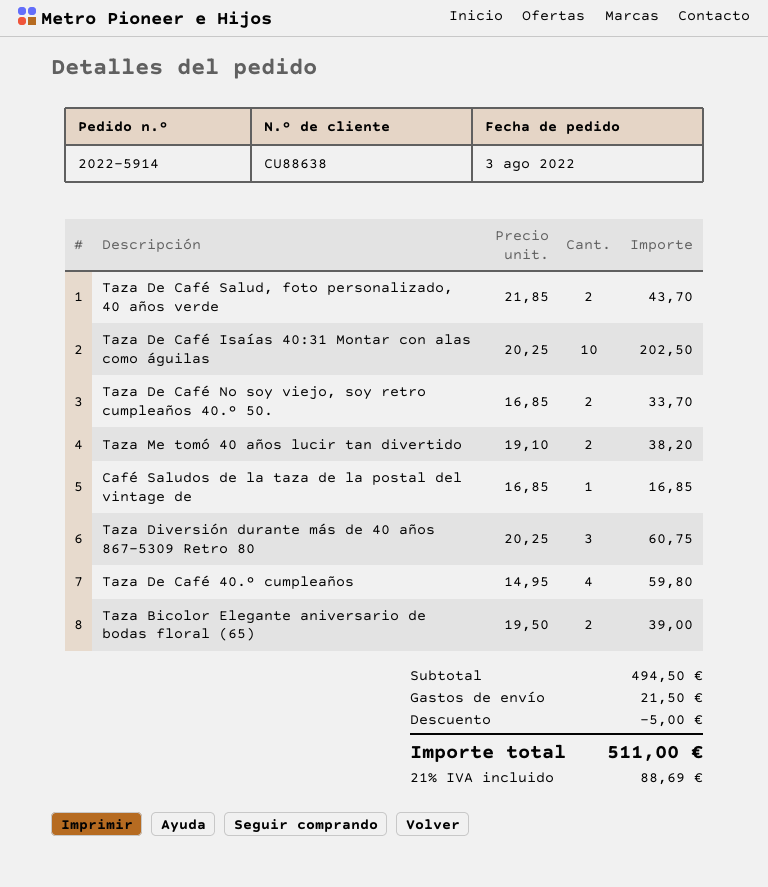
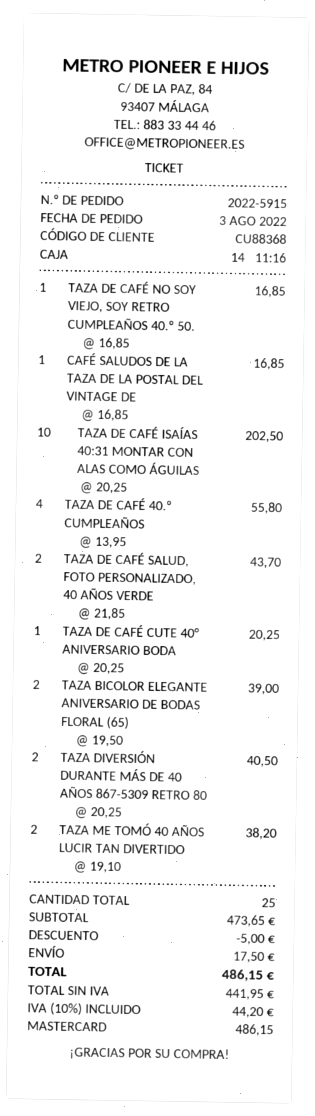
order number: 2022-5914 -> 2022-5915
customer number: CU88638 -> CU88368
Taza De Café No soy viejo, soy retro cumpleaños 40.º 50.: 2 x 16.85 = 33.70 -> 1 x 16.85 = 16.85
Taza Diversión durante más de 40 años 867-5309 Retro 80: 3 x 20.25 = 60.75 -> 2 x 20.25 = 40.50
Taza De Café 40.º cumpleaños: 4 x 14.95 = 59.80 -> 4 x 13.95 = 55.80
TAZA DE CAFÉ CUTE 40° ANIVERSARIO BODA: none -> 1 x 20.25 = 20.25
subtotal: 494.50 -> 473.65
shipping: 21.50 -> 17.50
tax: 21% = 88.69 -> 10% = 44.20
total: 511.00 -> 486.15

